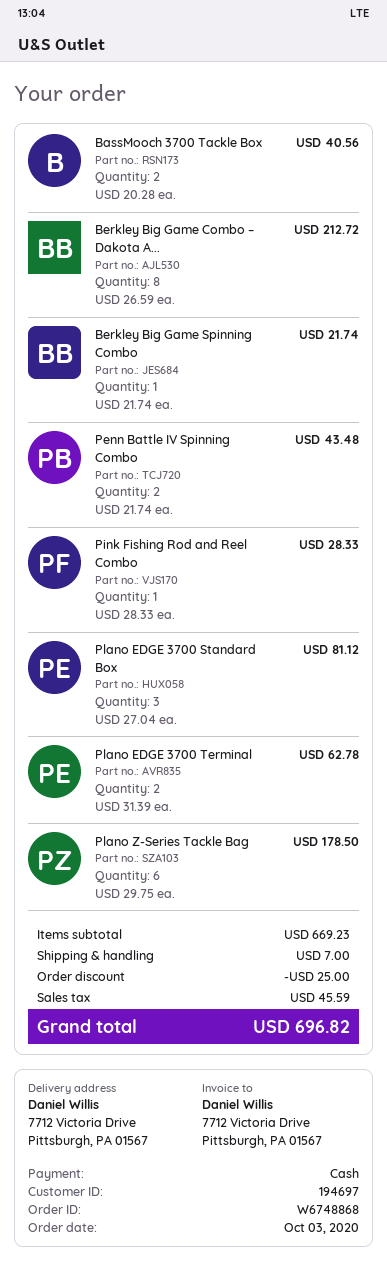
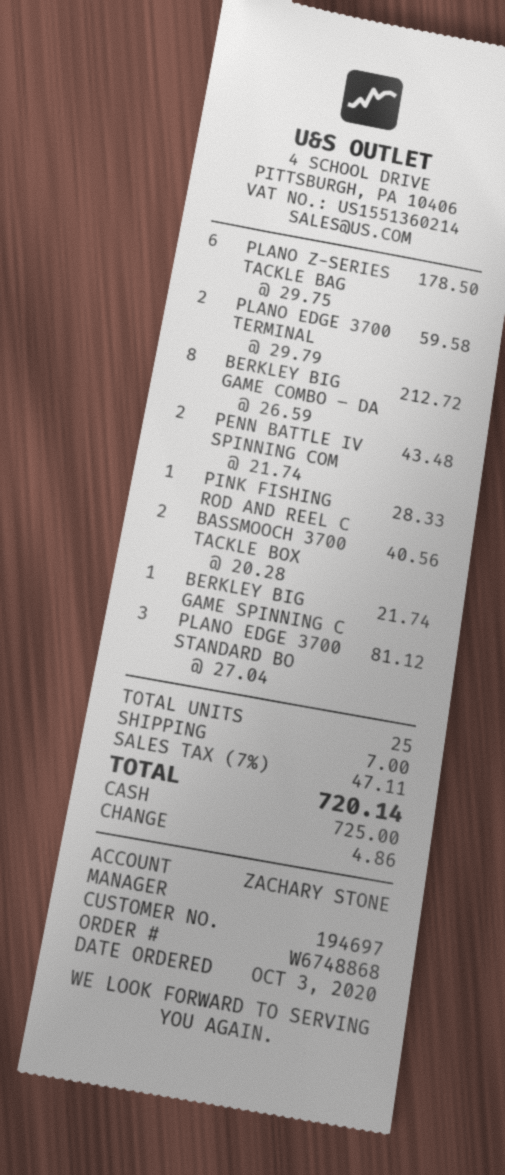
Plano EDGE 3700 Terminal: 2 x 31.39 = 62.78 -> 2 x 29.79 = 59.58
discount: 25.00 -> none
tax: 45.59 -> 47.11
total: 696.82 -> 720.14

